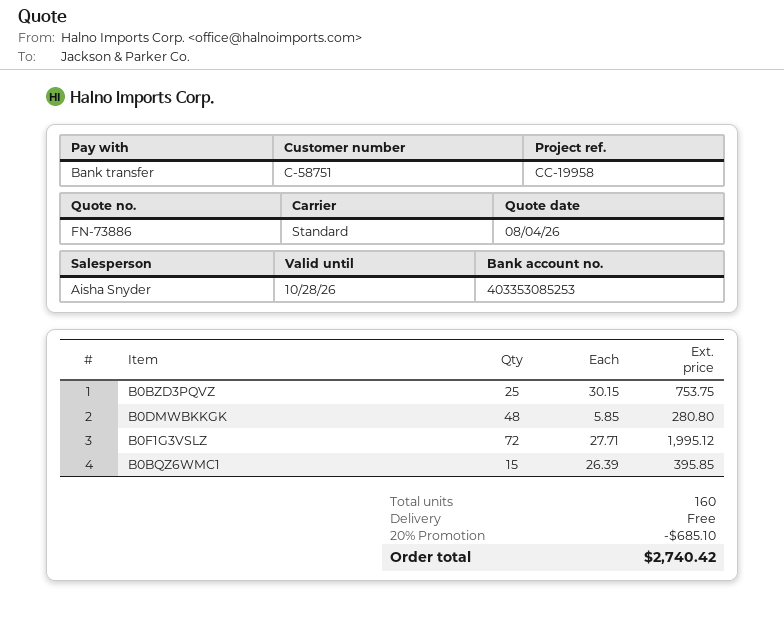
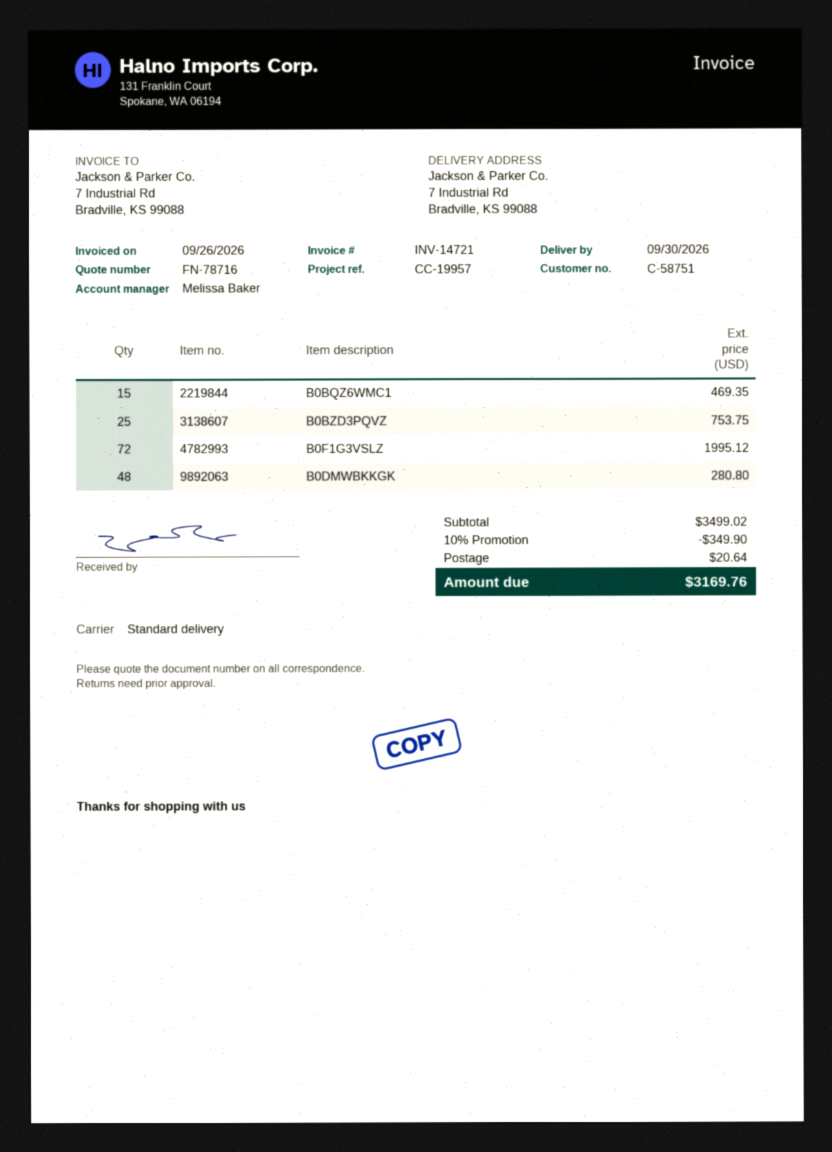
quote number: FN-73886 -> FN-78716
reference: CC-19958 -> CC-19957
sales rep: Aisha Snyder -> Melissa Baker
B0BQZ6WMC1: 15 for 395.85 -> 15 for 469.35
discount: 20% = 685.10 -> 10% = 349.90
shipping: 0.00 -> 20.64
total: 2740.42 -> 3169.76

